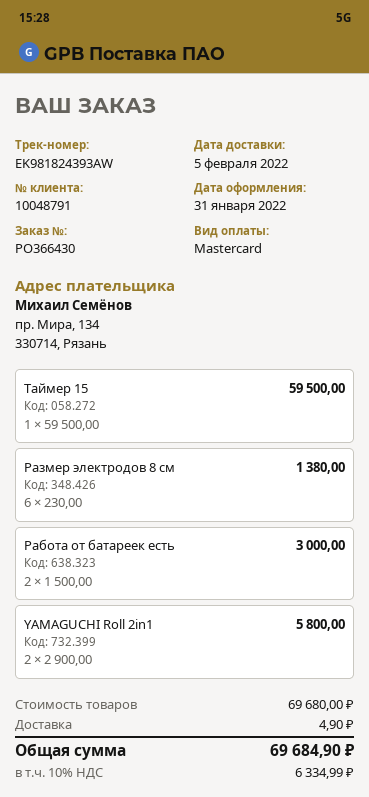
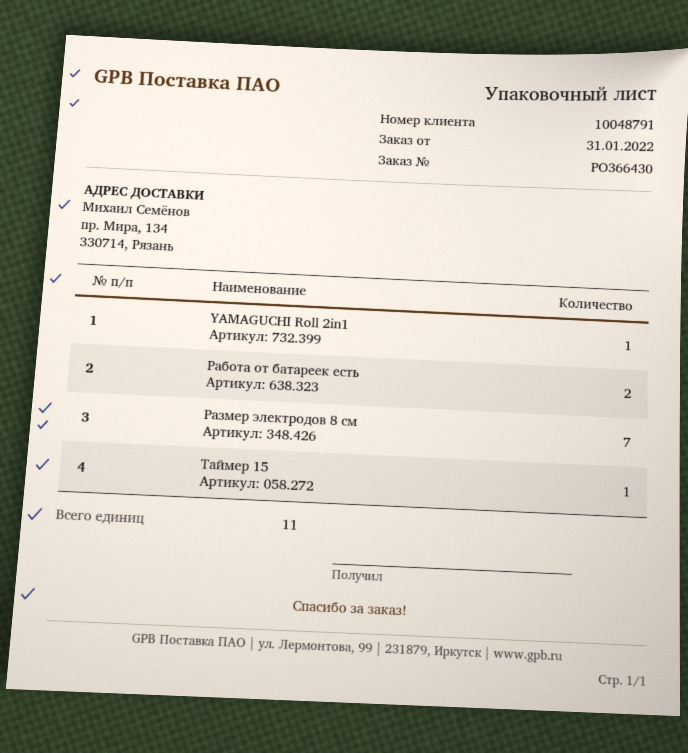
Размер электродов 8 см: 6 -> 7
YAMAGUCHI Roll 2in1: 2 -> 1

